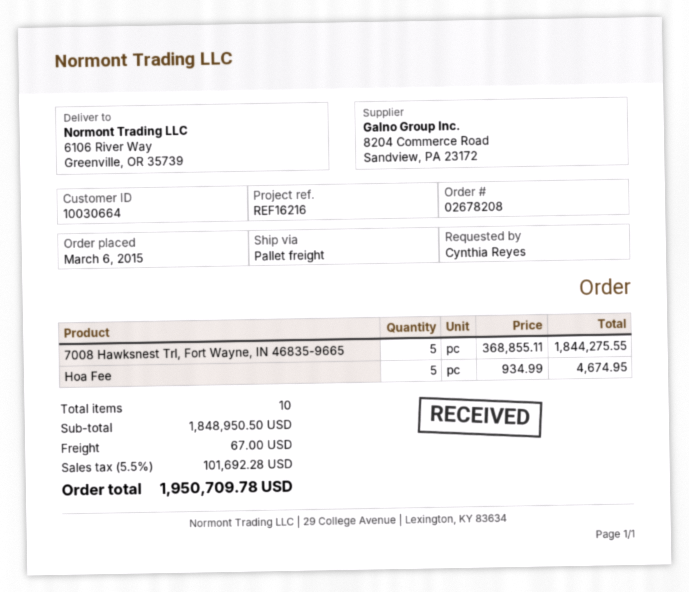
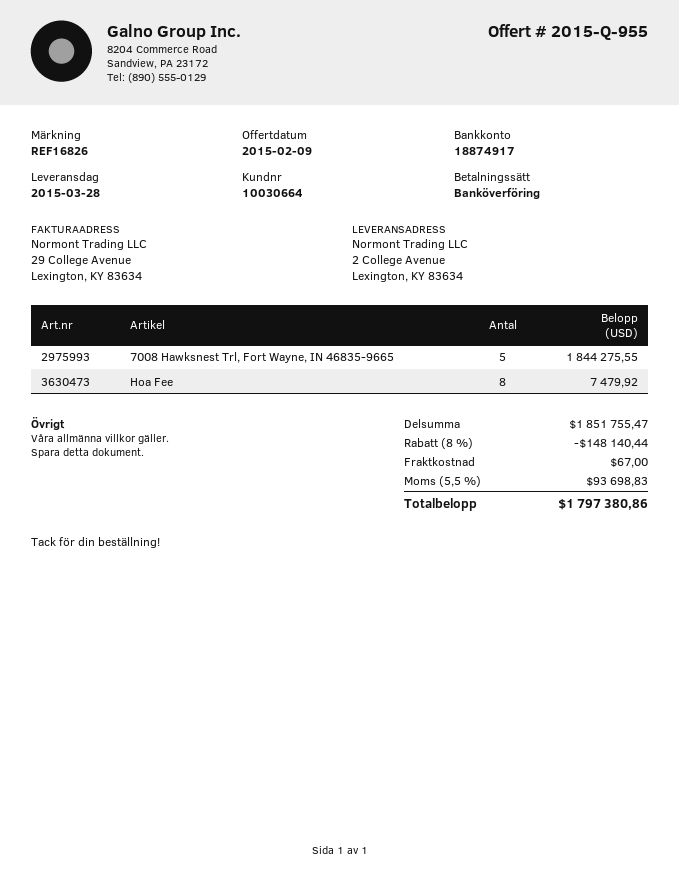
reference: REF16216 -> REF16826
ship to: 6106 River Way, Greenville, OR 35739 -> 2 College Avenue, Lexington, KY 83634
Hoa Fee: 5 for 4674.95 -> 8 for 7479.92
subtotal: 1848950.50 -> 1851755.47
discount: none -> 8% = 148140.44
tax: 5.5% = 101692.28 -> 5.5% = 93698.83
total: 1950709.78 -> 1797380.86

